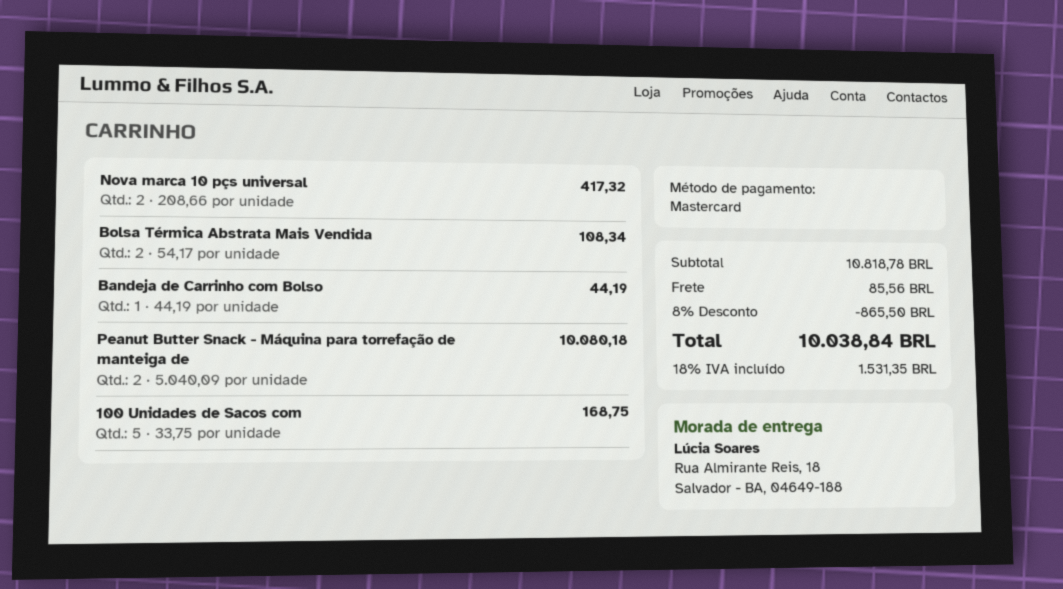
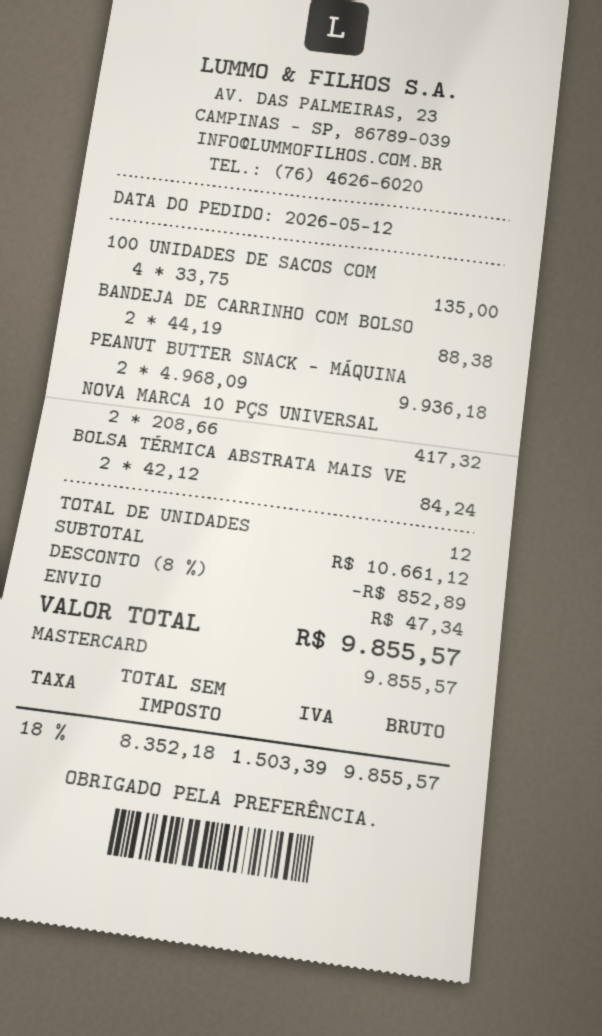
Bolsa Térmica Abstrata Mais Vendida: 2 x 54.17 = 108.34 -> 2 x 42.12 = 84.24
Bandeja de Carrinho com Bolso: 1 x 44.19 = 44.19 -> 2 x 44.19 = 88.38
Peanut Butter Snack - Máquina para torrefação de manteiga de: 2 x 5040.09 = 10080.18 -> 2 x 4968.09 = 9936.18
100 Unidades de Sacos com: 5 x 33.75 = 168.75 -> 4 x 33.75 = 135.00
subtotal: 10818.78 -> 10661.12
discount: 8% = 865.50 -> 8% = 852.89
shipping: 85.56 -> 47.34
tax: 18% = 1531.35 -> 18% = 1503.39
total: 10038.84 -> 9855.57

